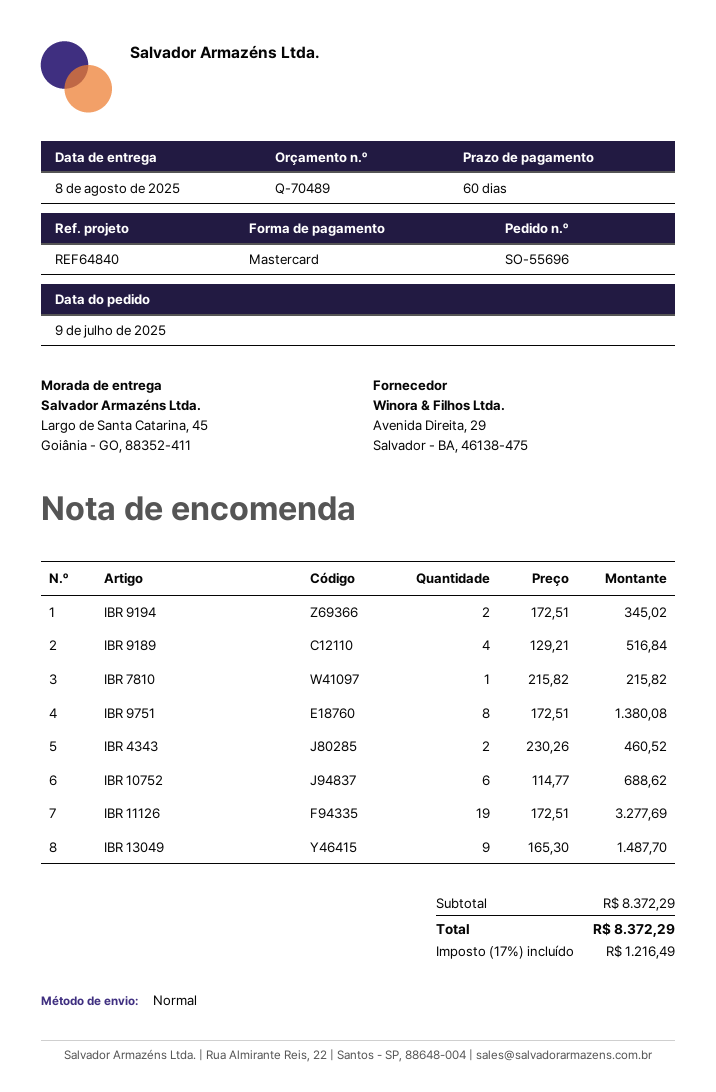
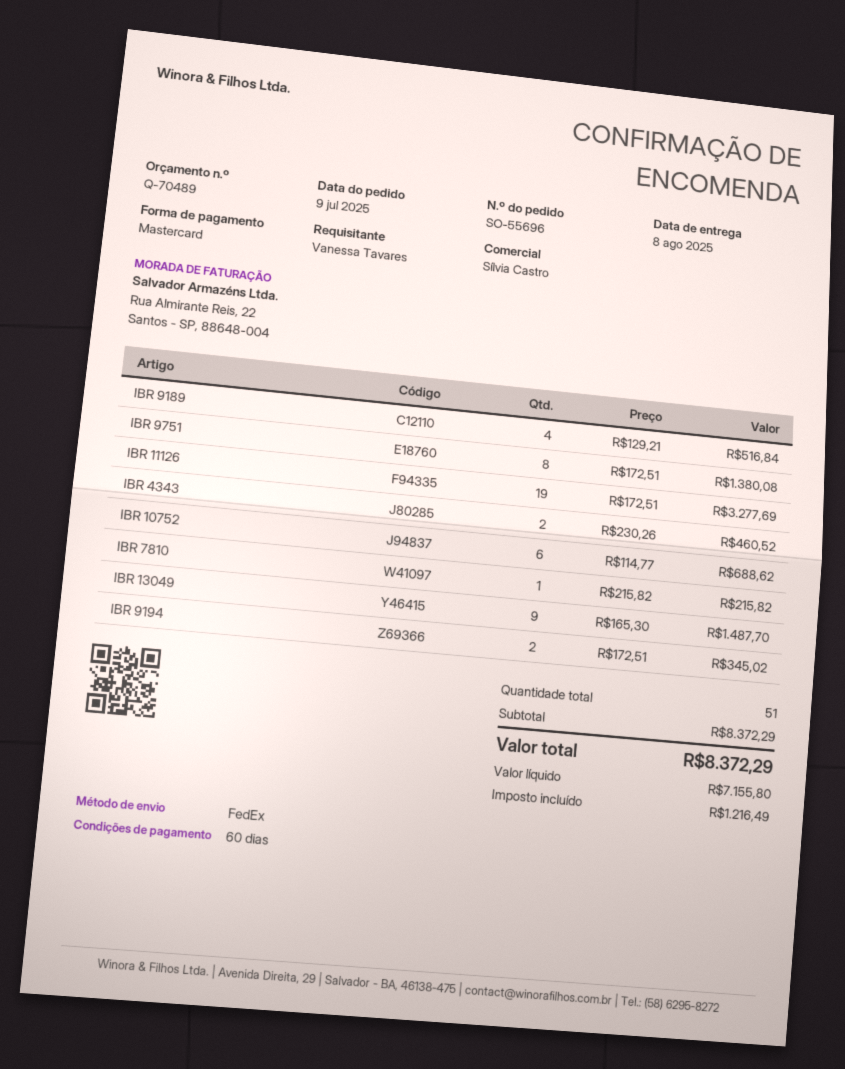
shipping method: standard -> FedEx

